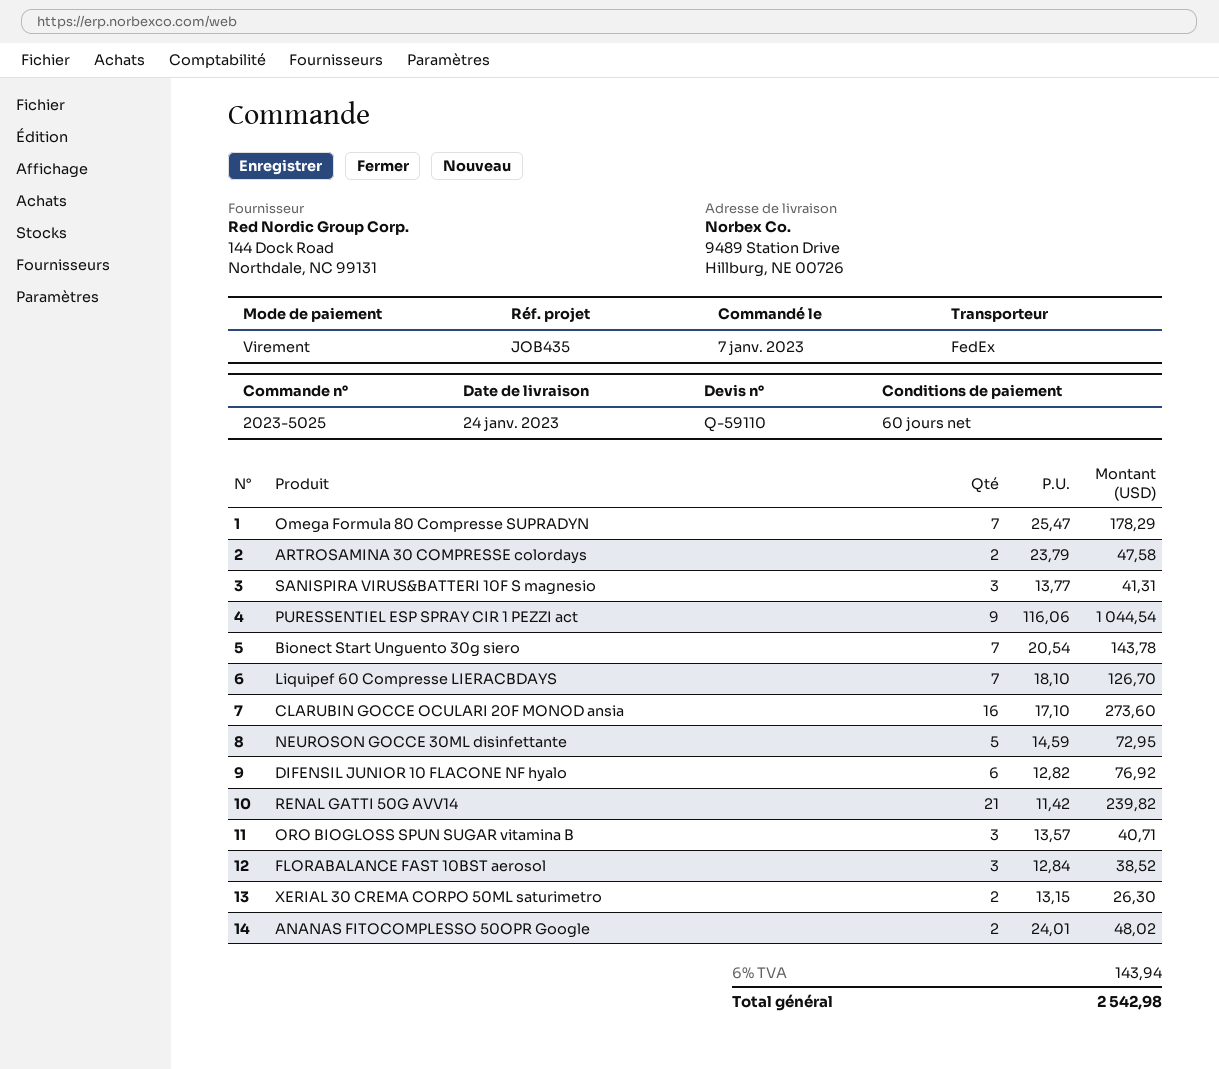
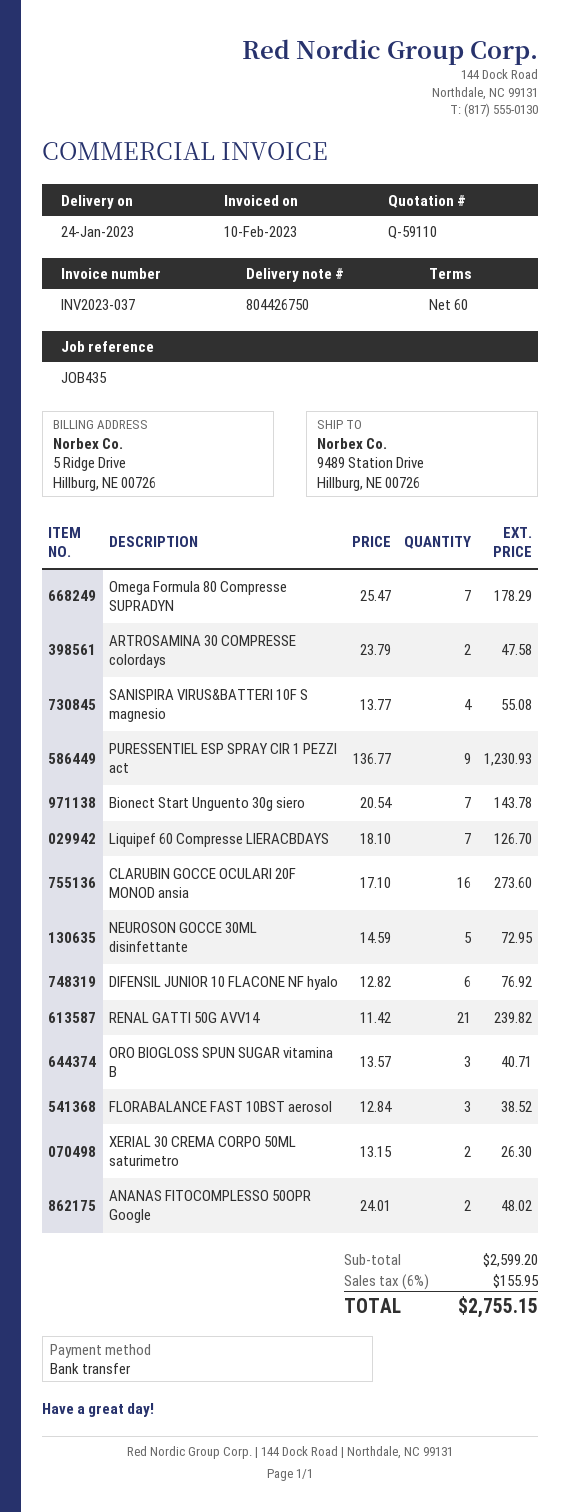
SANISPIRA VIRUS&BATTERI 10F S magnesio: 3 x 13.77 = 41.31 -> 4 x 13.77 = 55.08
PURESSENTIEL ESP SPRAY CIR 1 PEZZI act: 9 x 116.06 = 1044.54 -> 9 x 136.77 = 1230.93
tax: 6% = 143.94 -> 6% = 155.95
total: 2542.98 -> 2755.15

